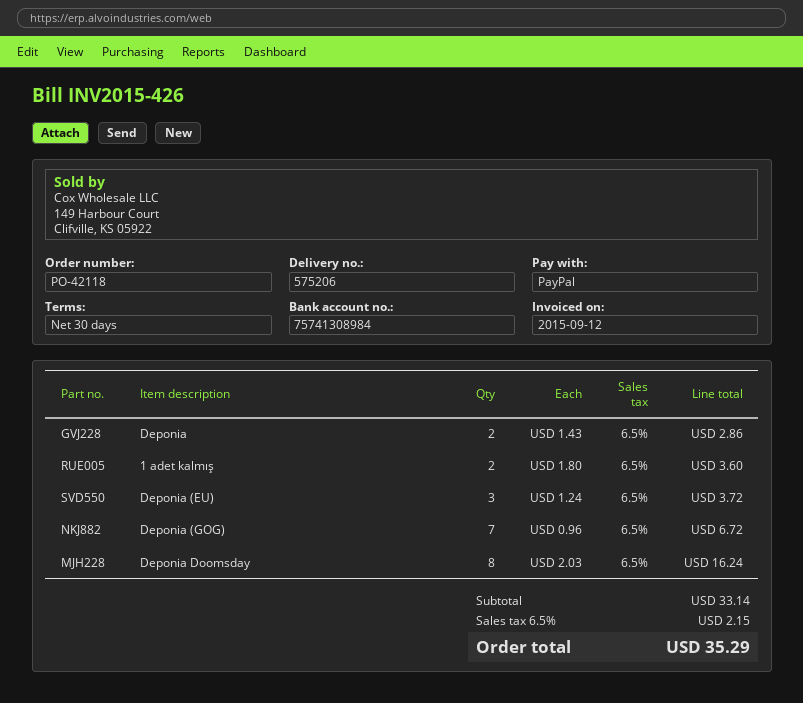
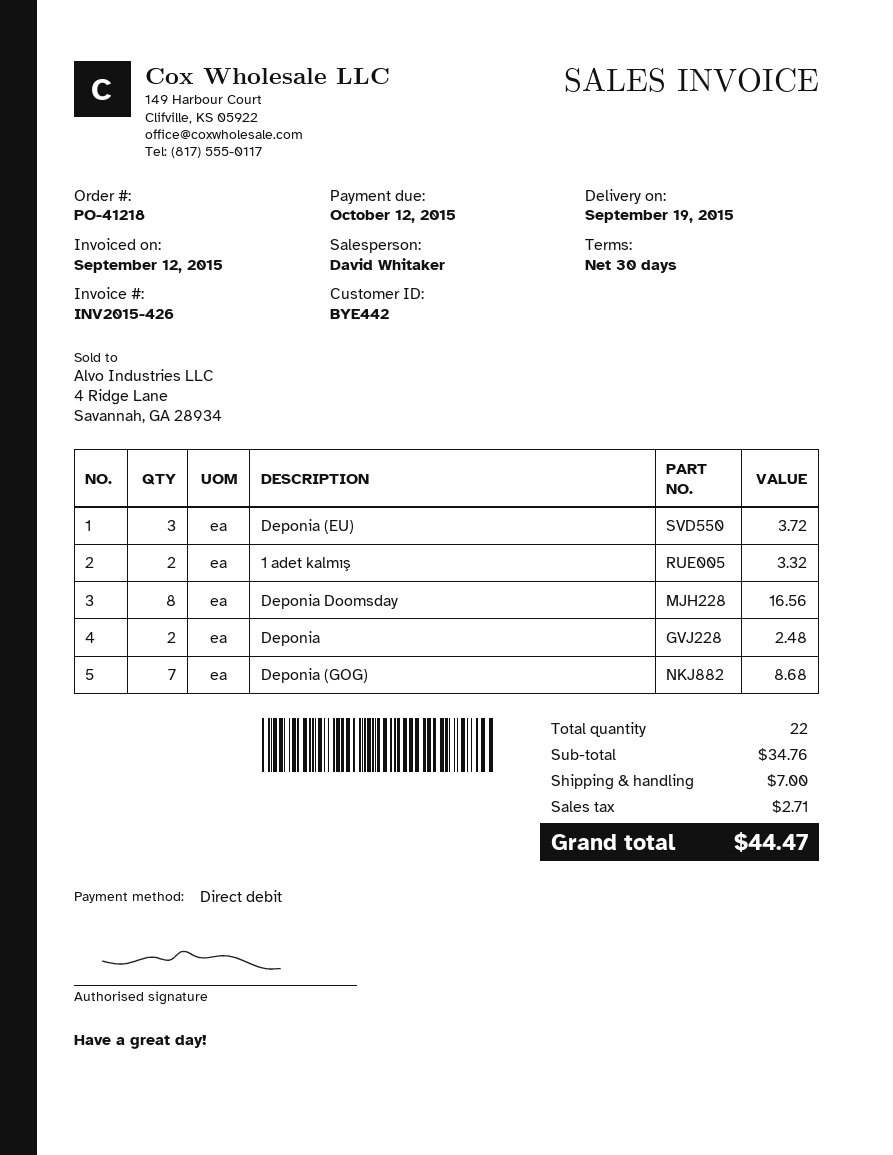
order number: PO-42118 -> PO-41218
payment method: PayPal -> direct debit
Deponia: 2 for 2.86 -> 2 for 2.48
1 adet kalmış: 2 for 3.60 -> 2 for 3.32
Deponia (GOG): 7 for 6.72 -> 7 for 8.68
Deponia Doomsday: 8 for 16.24 -> 8 for 16.56
subtotal: 33.14 -> 34.76
shipping: none -> 7.00
tax: 2.15 -> 2.71
total: 35.29 -> 44.47

